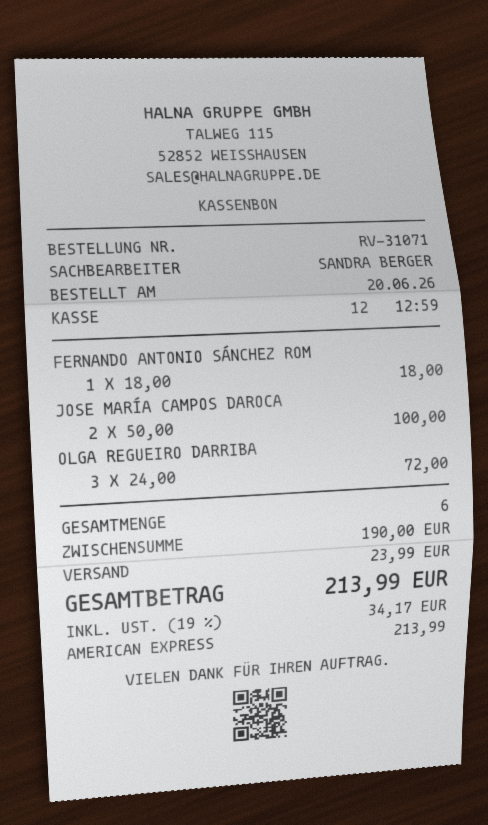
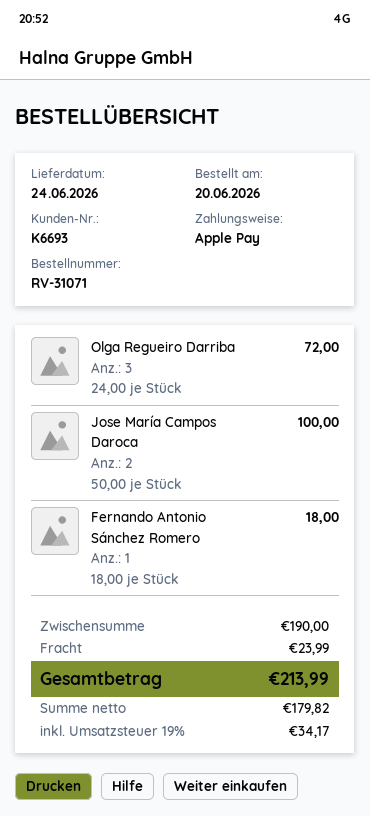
payment method: American Express -> Apple Pay

